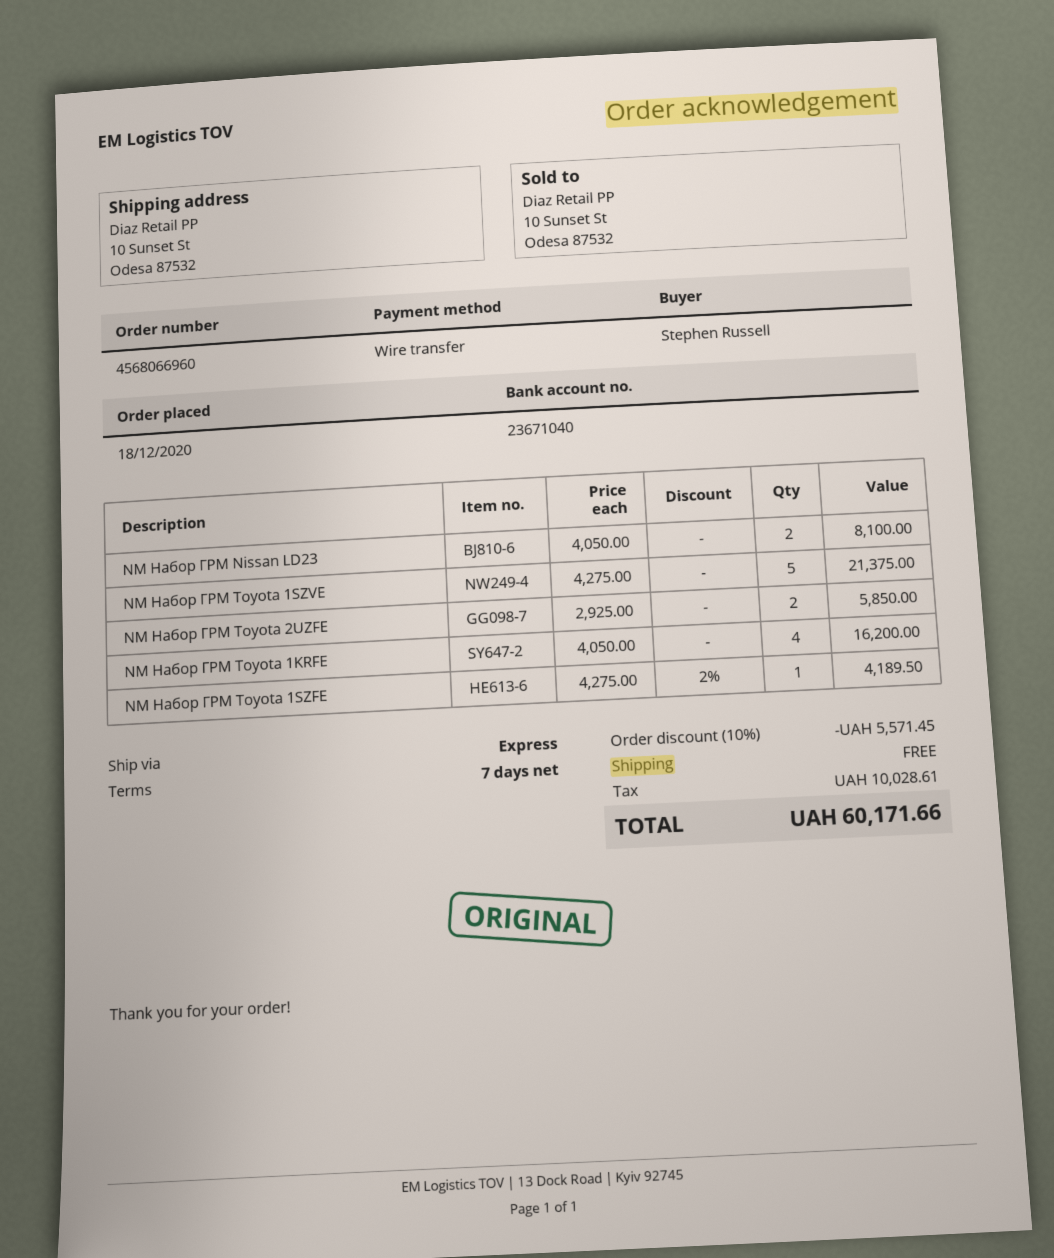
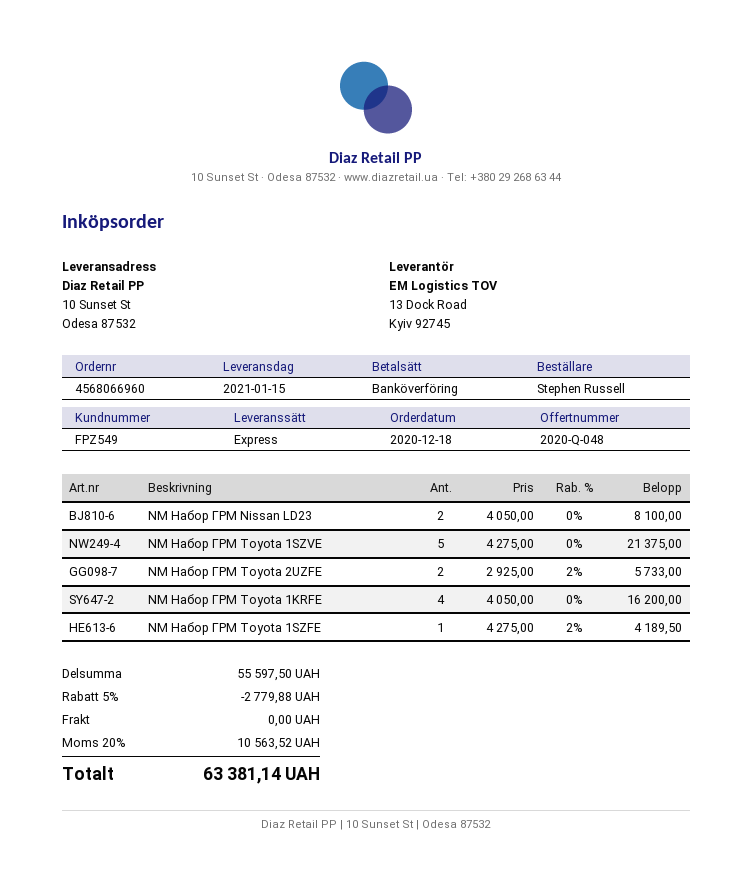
NM Набор ГРМ Toyota 2UZFE: 2 x 2925.00 = 5850.00 -> 2 x 2925.00 - 2% = 5733.00
discount: 10% = 5571.45 -> 5% = 2779.88
tax: 10028.61 -> 10563.52
total: 60171.66 -> 63381.14

